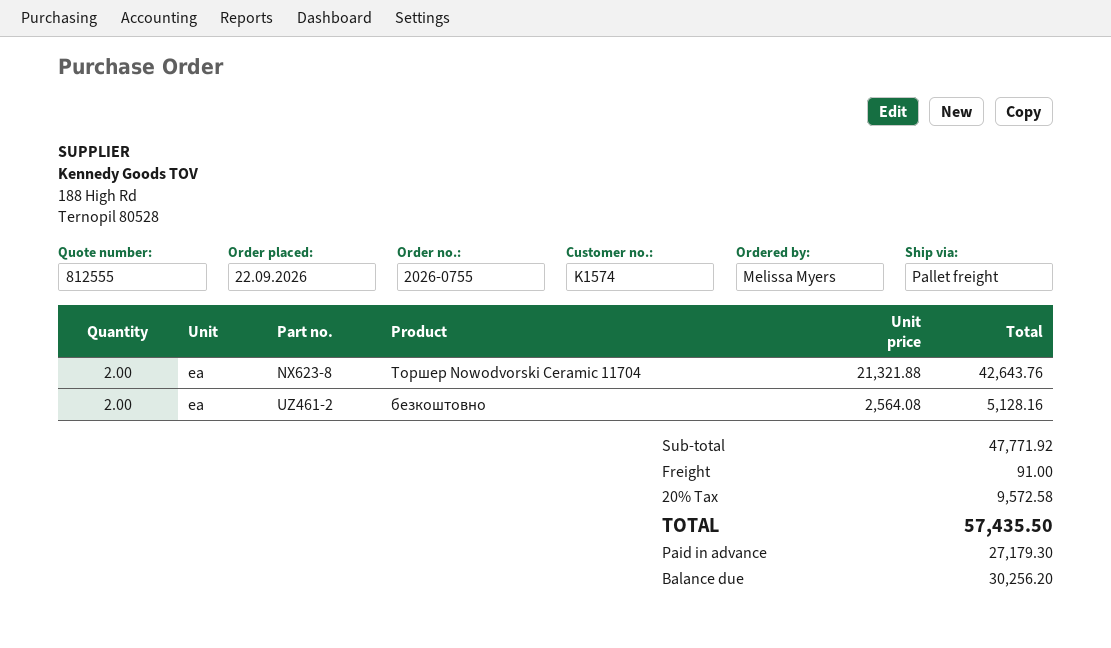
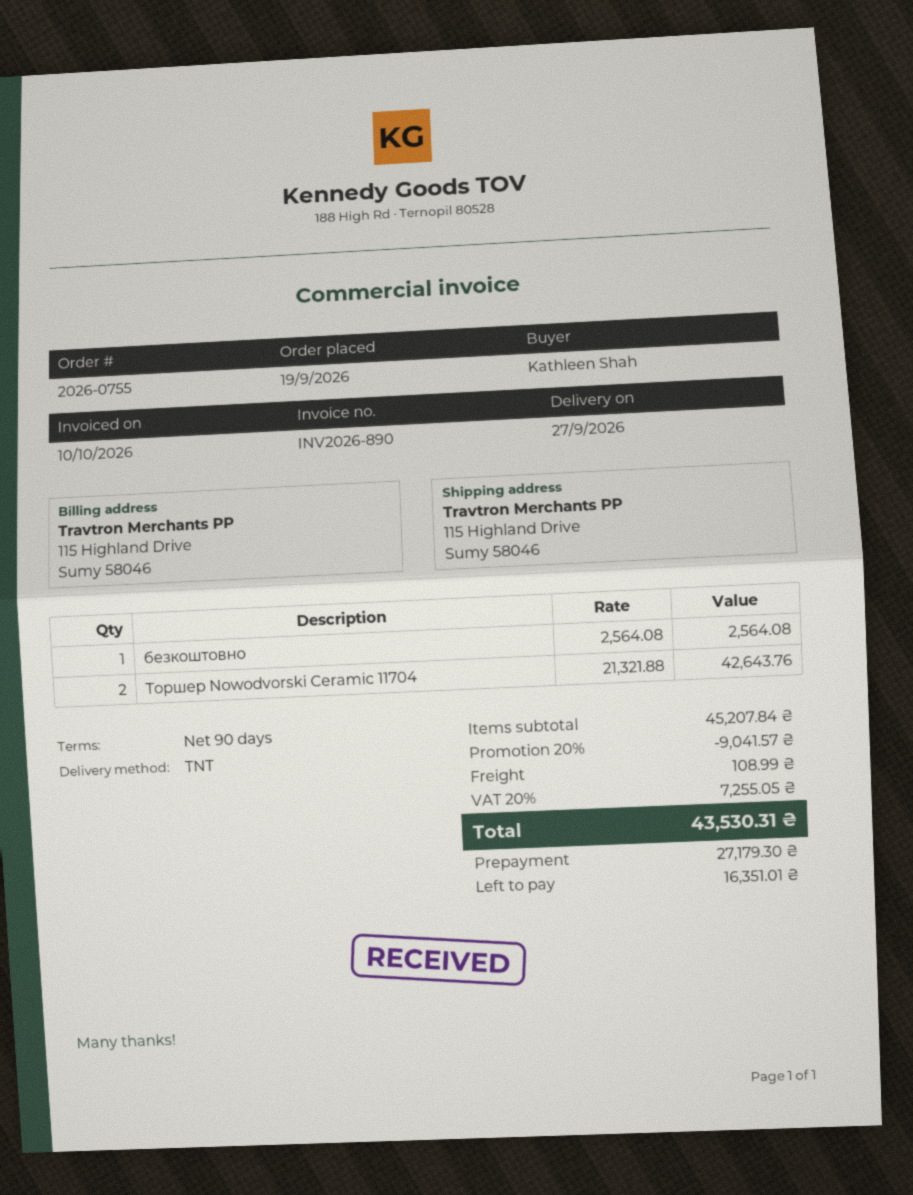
order date: 2026-09-22 -> 2026-09-19
ordered by: Melissa Myers -> Kathleen Shah
shipping method: pallet freight -> TNT
безкоштовно: 2 x 2564.08 = 5128.16 -> 1 x 2564.08 = 2564.08
subtotal: 47771.92 -> 45207.84
discount: none -> 20% = 9041.57
shipping: 91.00 -> 108.99
tax: 20% = 9572.58 -> 20% = 7255.05
total: 57435.50 -> 43530.31
balance: 30256.20 -> 16351.01

